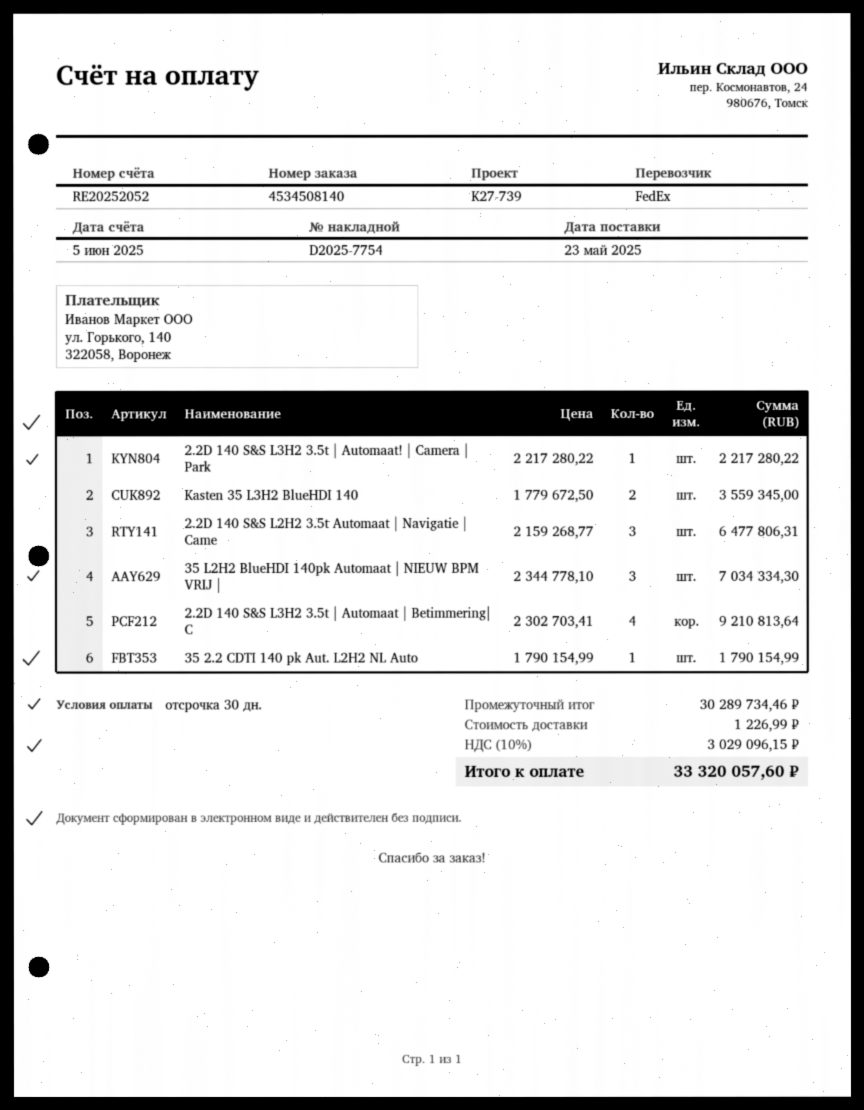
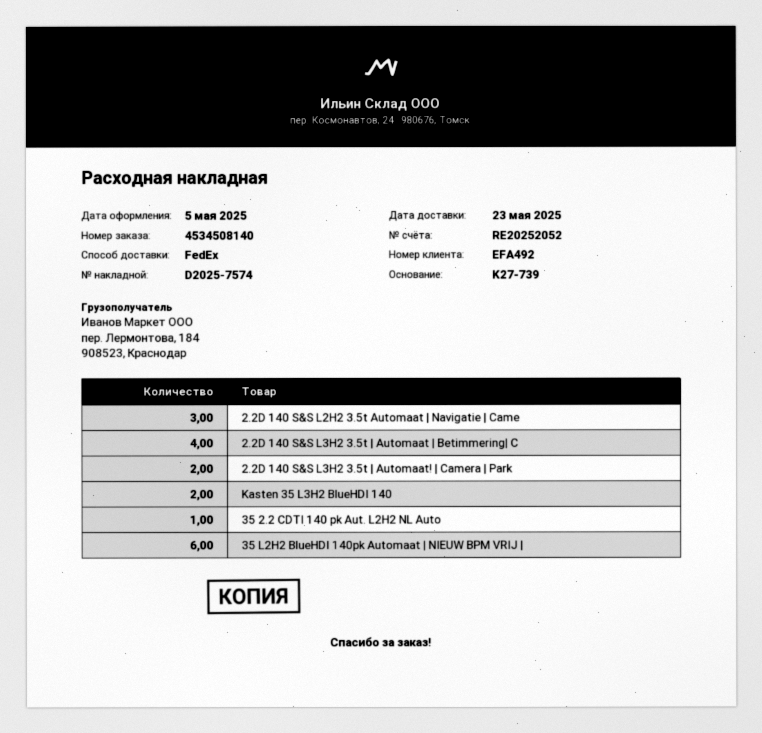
delivery note number: D2025-7754 -> D2025-7574
2.2D 140 S&S L3H2 3.5t | Automaat! | Camera | Park: 1 -> 2
35 L2H2 BlueHDI 140pk Automaat | NIEUW BPM VRIJ |: 3 -> 6

